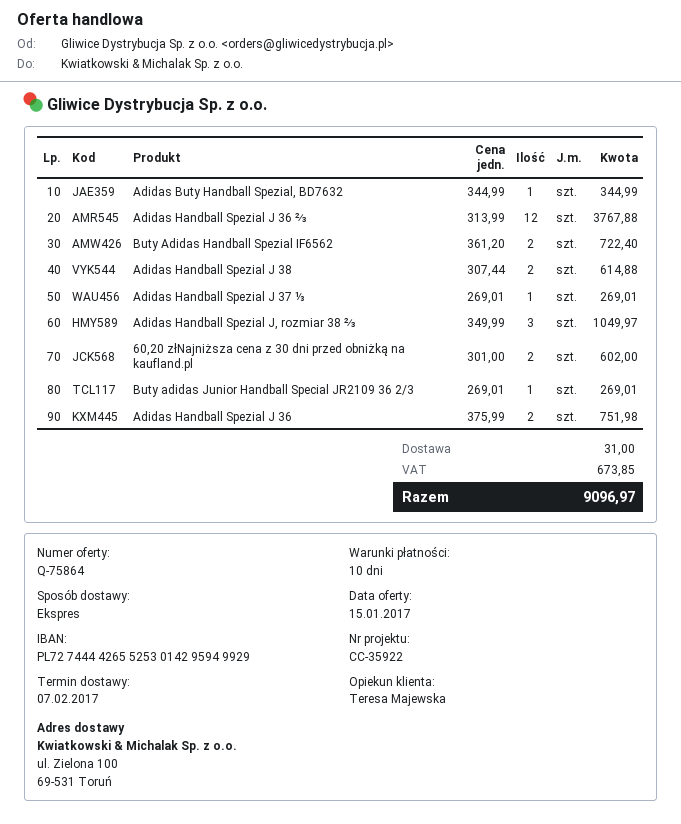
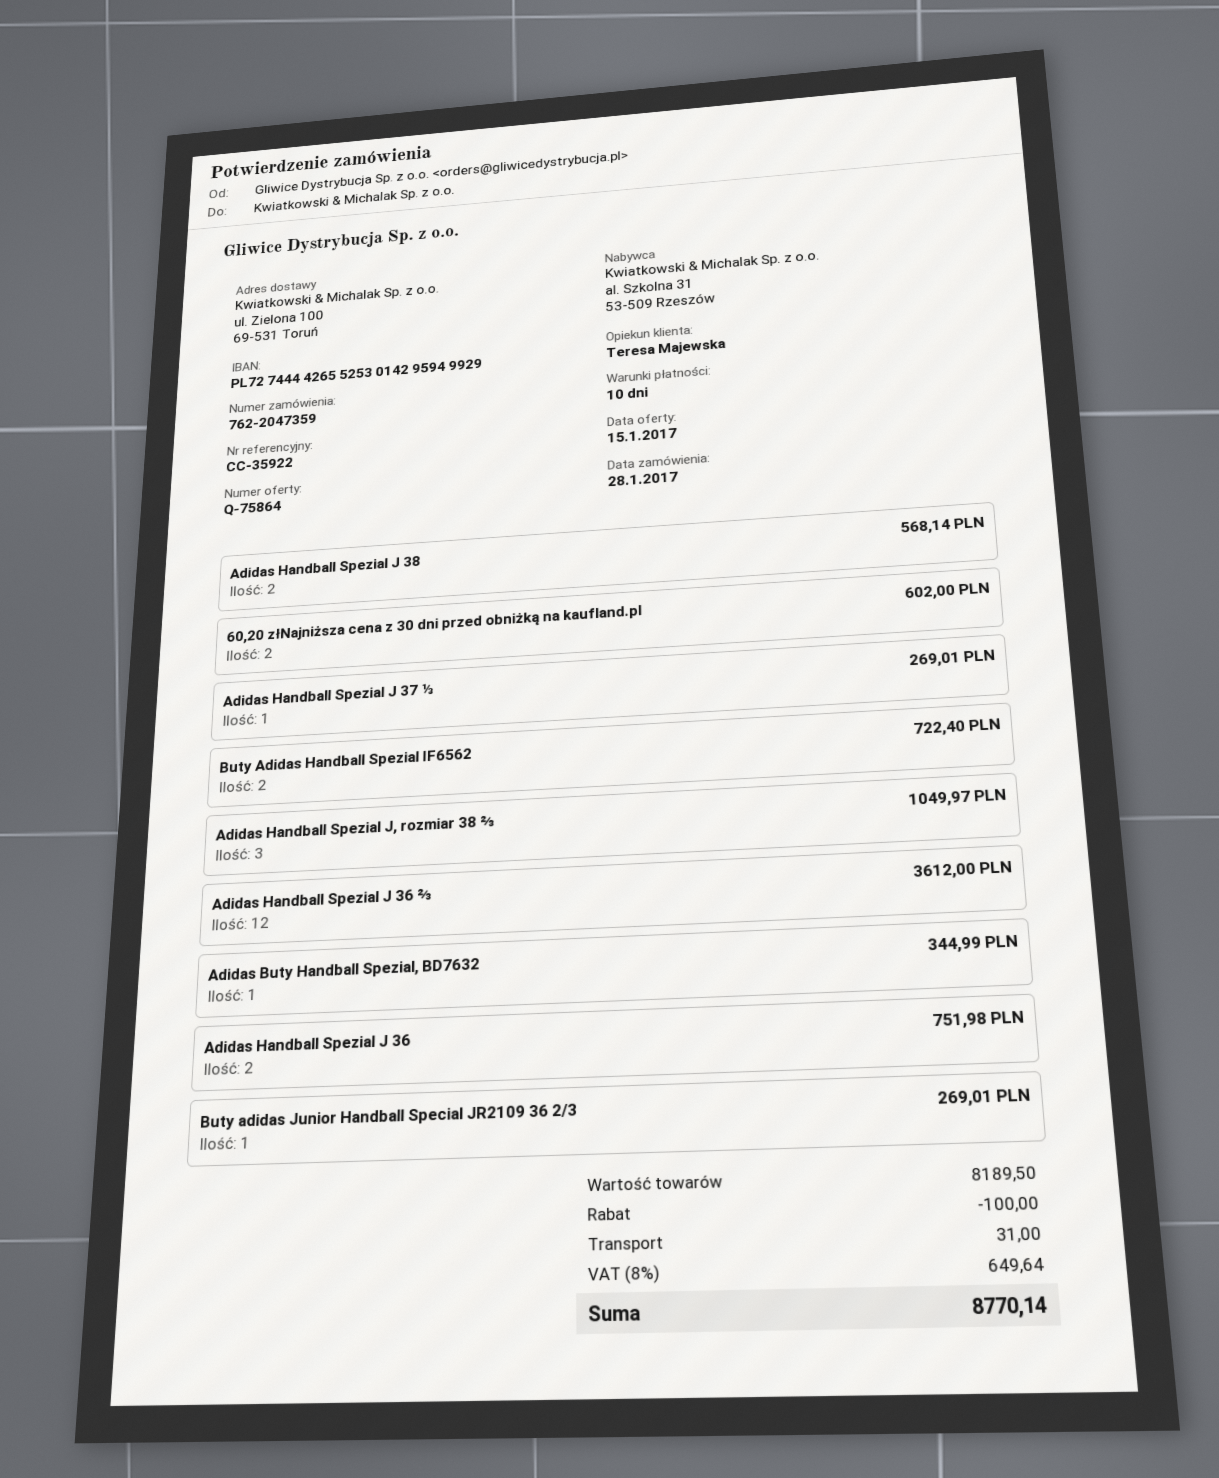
Adidas Handball Spezial J 36 ⅔: 12 for 3767.88 -> 12 for 3612.00
Adidas Handball Spezial J 38: 2 for 614.88 -> 2 for 568.14
discount: none -> 100.00
tax: 673.85 -> 649.64
total: 9096.97 -> 8770.14

